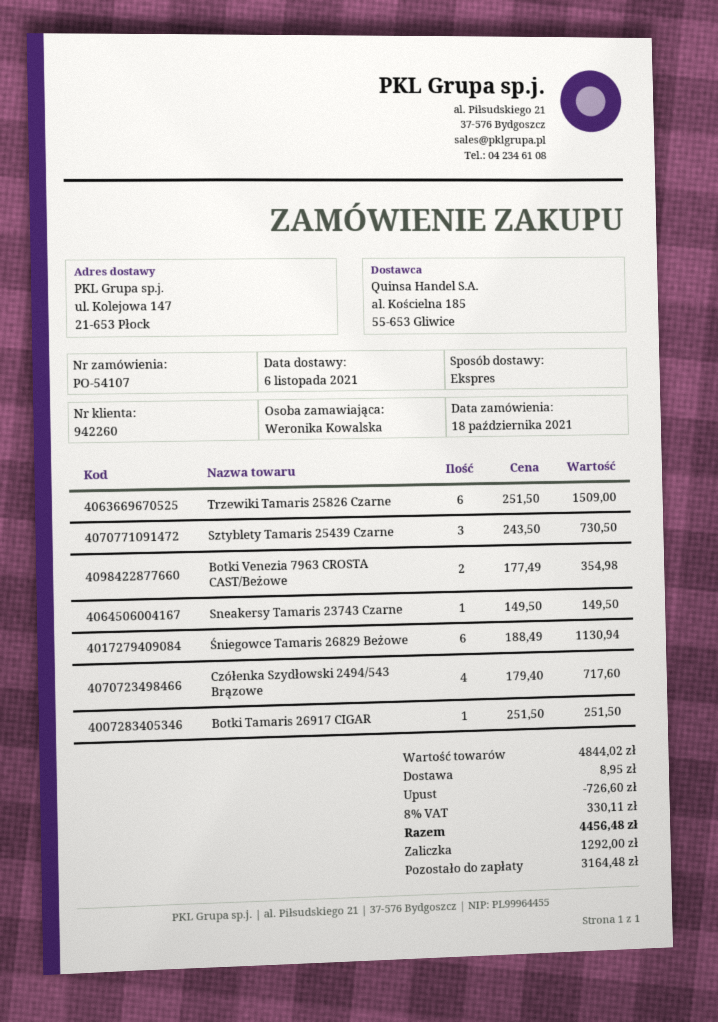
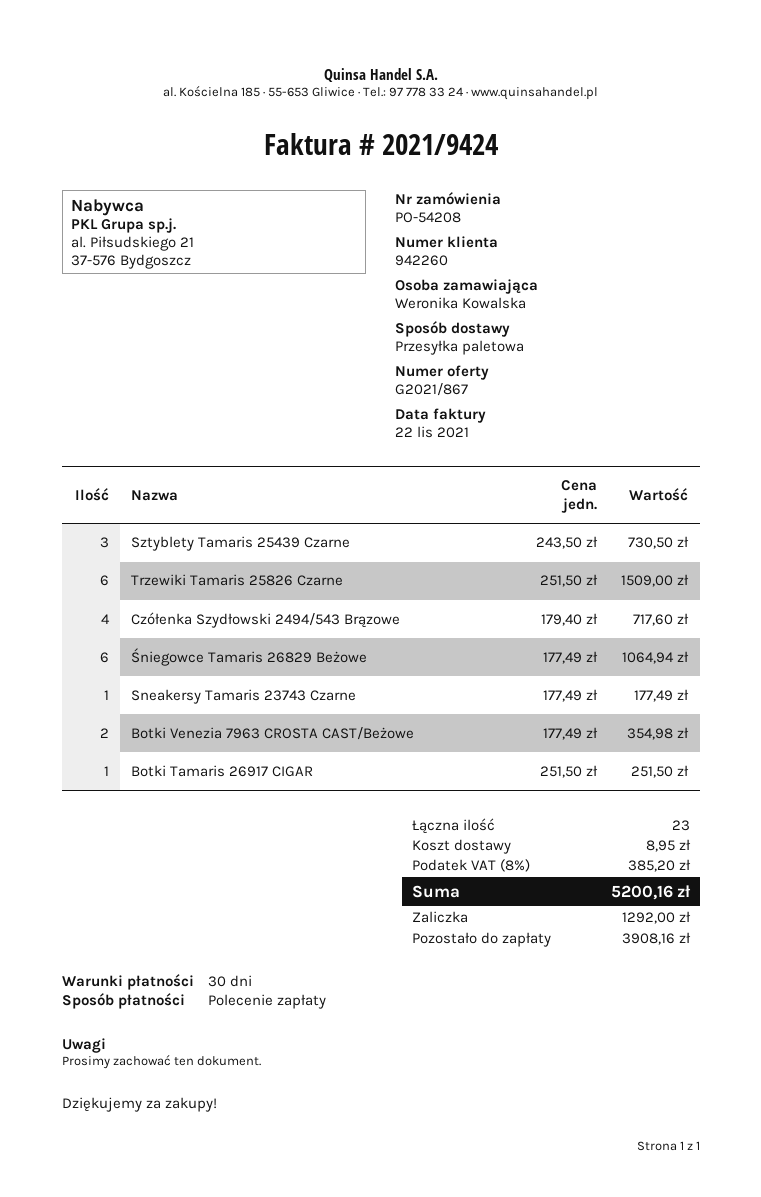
order number: PO-54107 -> PO-54208
shipping method: express -> pallet freight
Sneakersy Tamaris 23743 Czarne: 1 x 149.50 = 149.50 -> 1 x 177.49 = 177.49
Śniegowce Tamaris 26829 Beżowe: 6 x 188.49 = 1130.94 -> 6 x 177.49 = 1064.94
discount: 726.60 -> none
tax: 8% = 330.11 -> 8% = 385.20
total: 4456.48 -> 5200.16
balance: 3164.48 -> 3908.16

